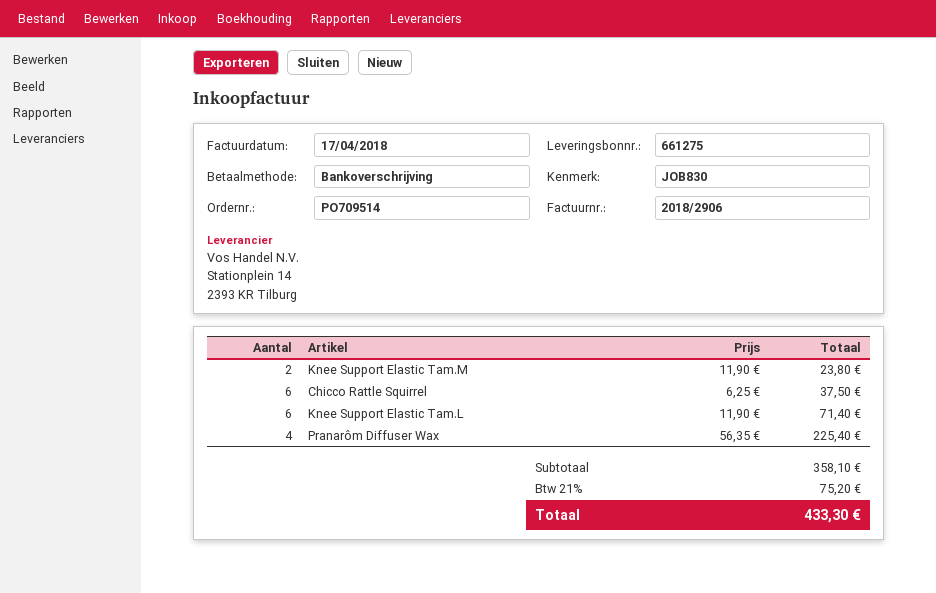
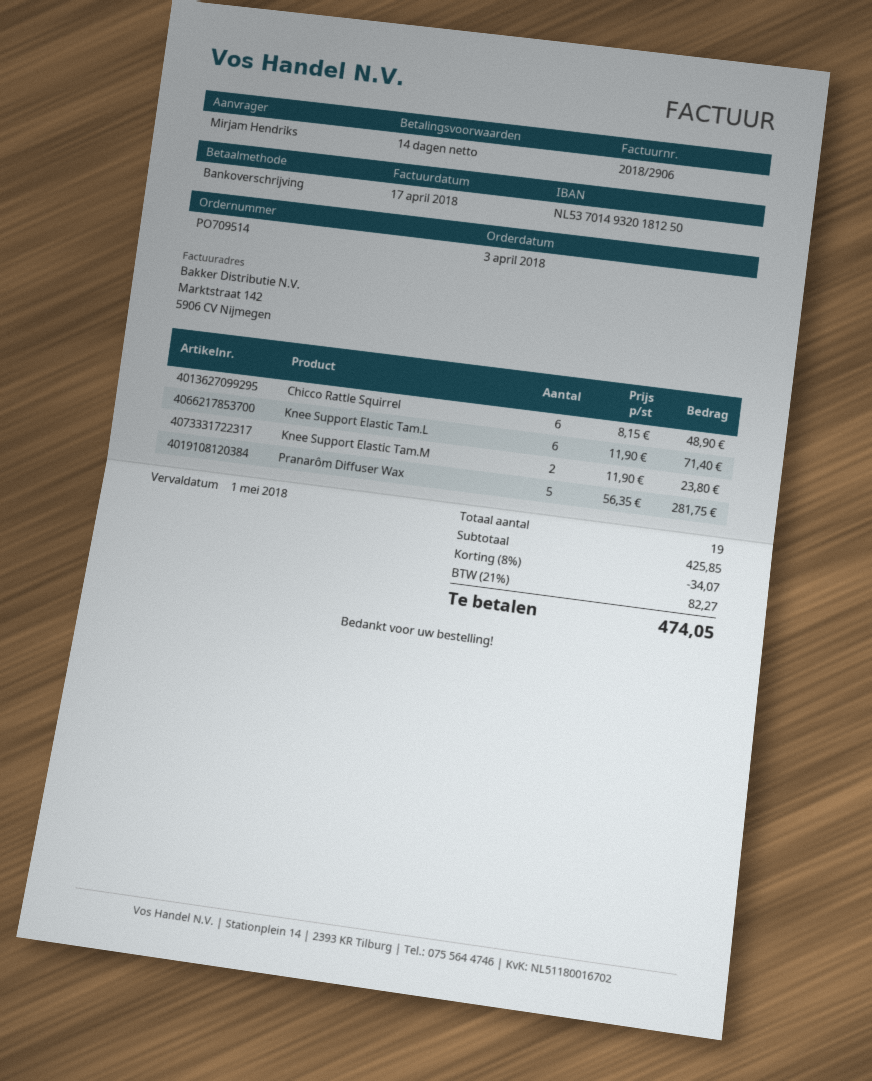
Chicco Rattle Squirrel: 6 x 6.25 = 37.50 -> 6 x 8.15 = 48.90
Pranarôm Diffuser Wax: 4 x 56.35 = 225.40 -> 5 x 56.35 = 281.75
subtotal: 358.10 -> 425.85
discount: none -> 8% = 34.07
tax: 21% = 75.20 -> 21% = 82.27
total: 433.30 -> 474.05

